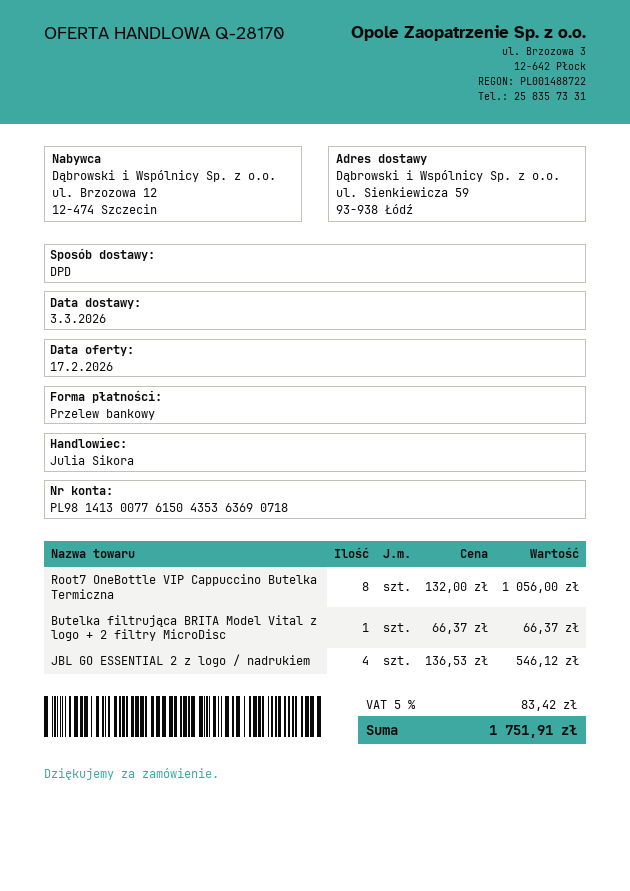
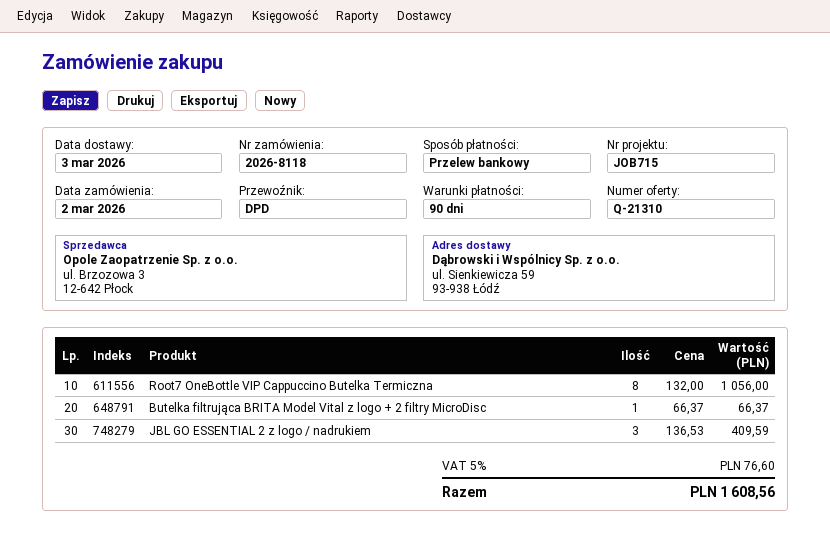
quote number: Q-28170 -> Q-21310
JBL GO ESSENTIAL 2 z logo / nadrukiem: 4 x 136.53 = 546.12 -> 3 x 136.53 = 409.59
tax: 5% = 83.42 -> 5% = 76.60
total: 1751.91 -> 1608.56

